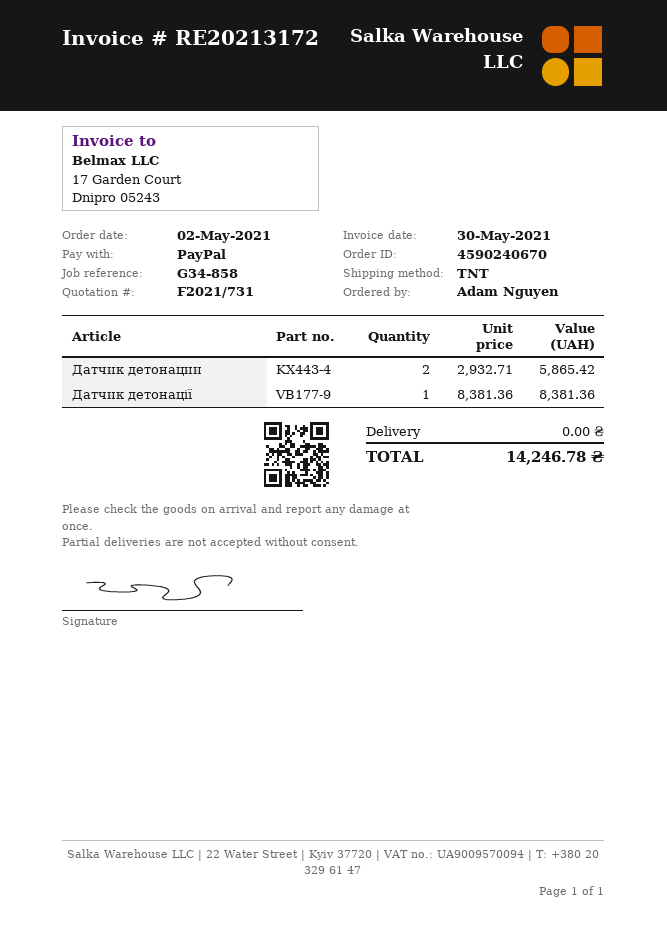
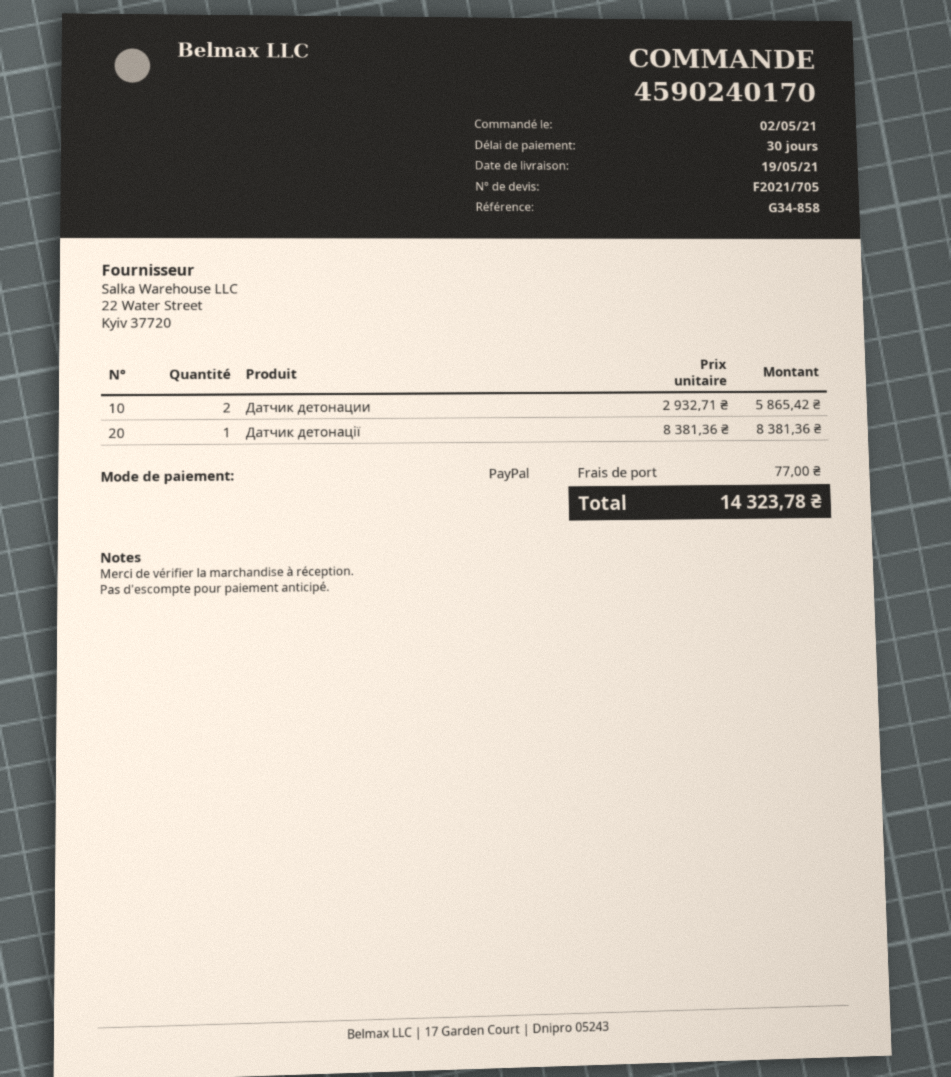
quote number: F2021/731 -> F2021/705
order number: 4590240670 -> 4590240170
shipping: 0.00 -> 77.00
total: 14246.78 -> 14323.78

